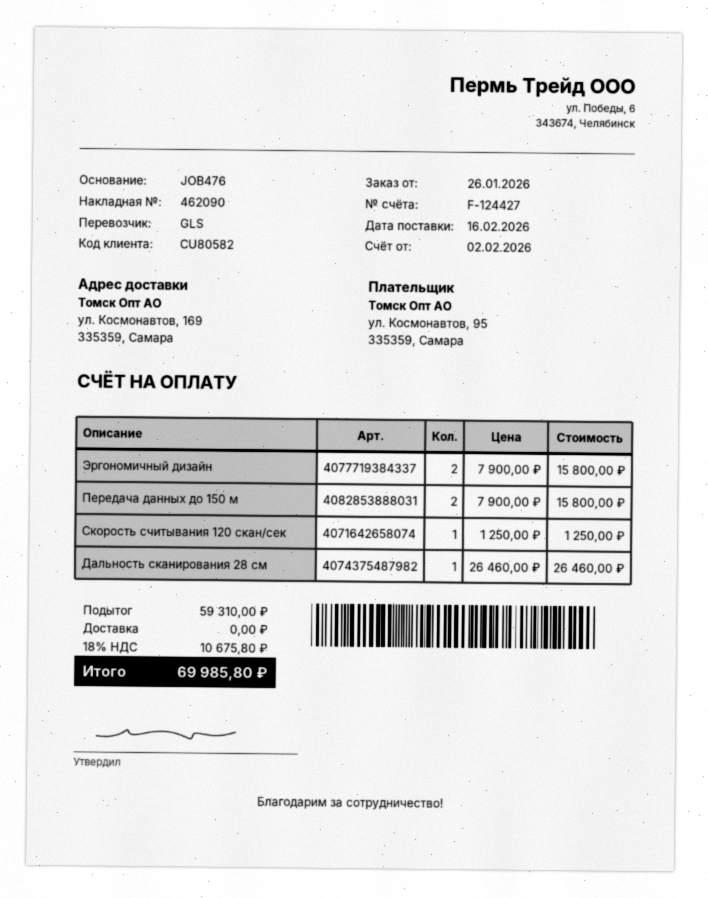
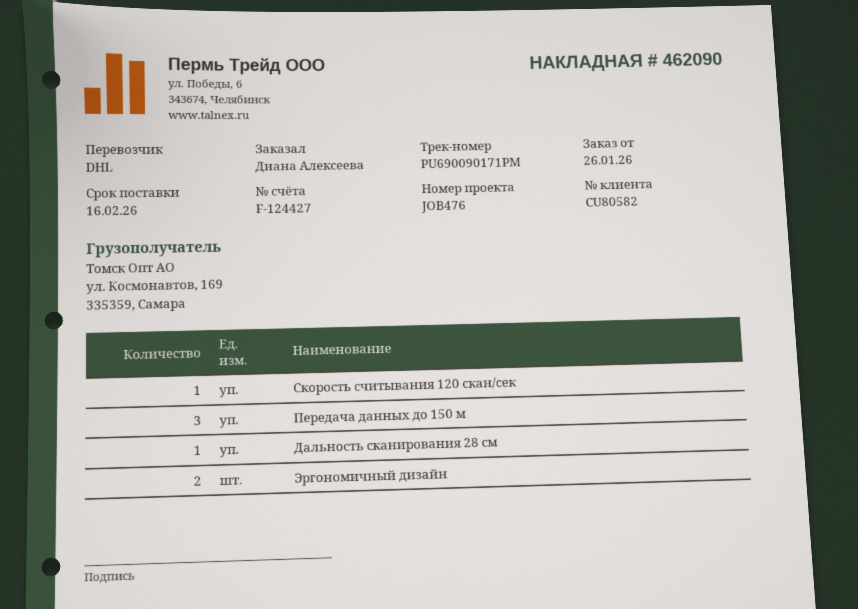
shipping method: GLS -> DHL
Передача данных до 150 м: 2 -> 3

